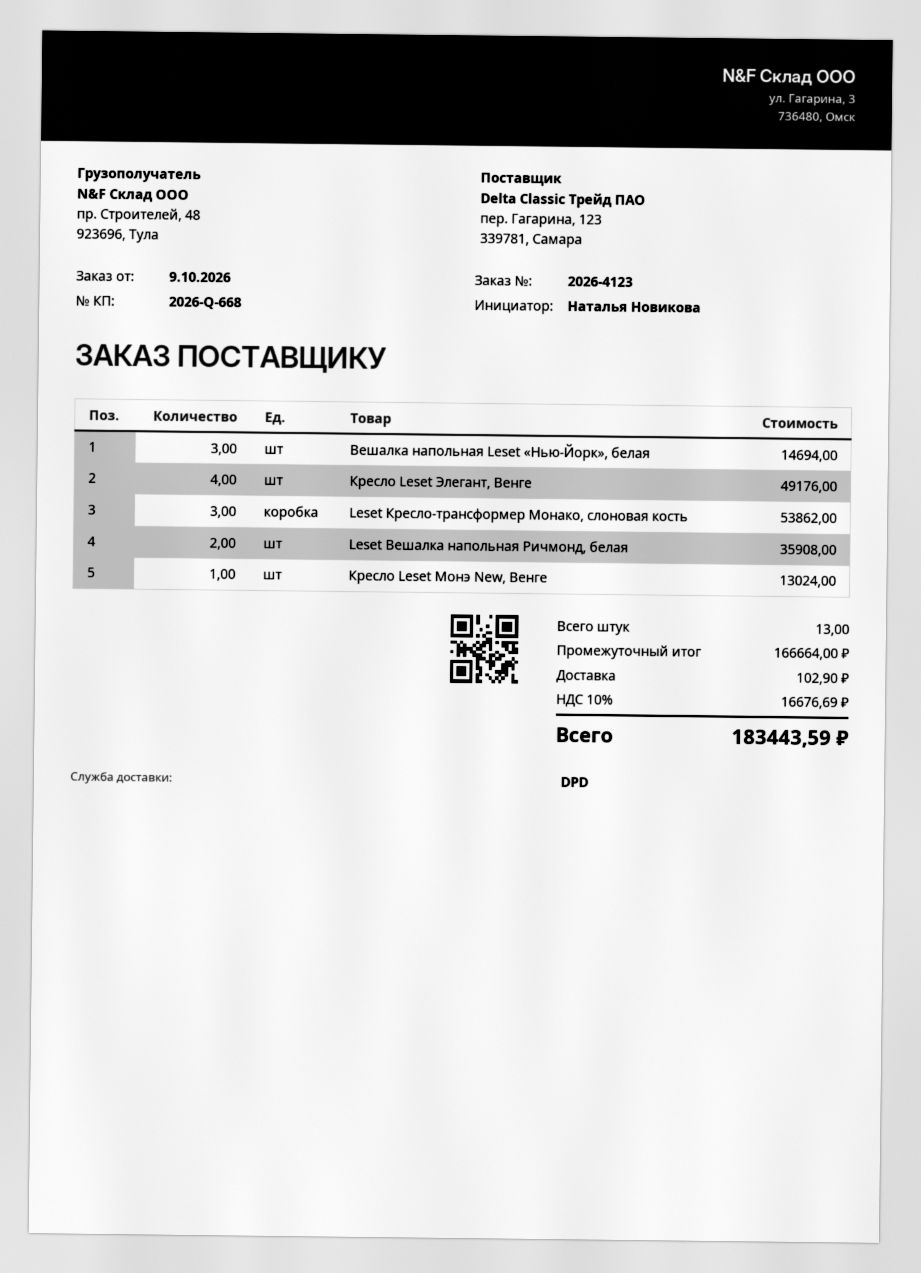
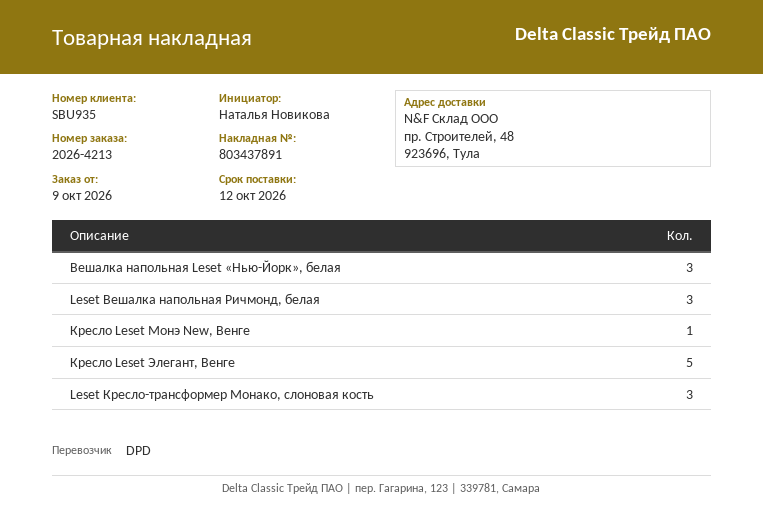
order number: 2026-4123 -> 2026-4213
Кресло Leset Элегант, Венге: 4 -> 5
Leset Вешалка напольная Ричмонд, белая: 2 -> 3

